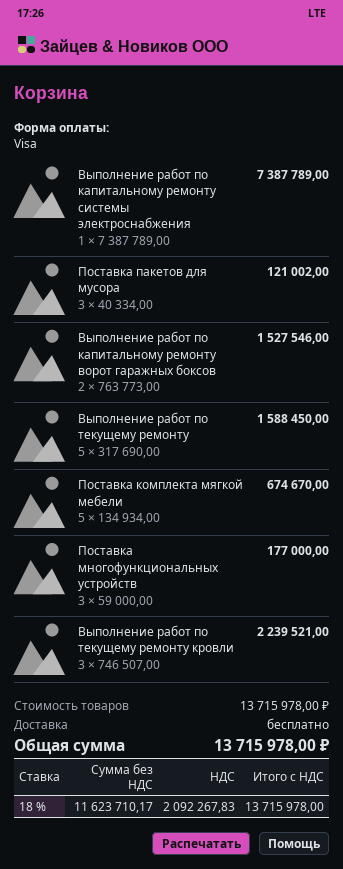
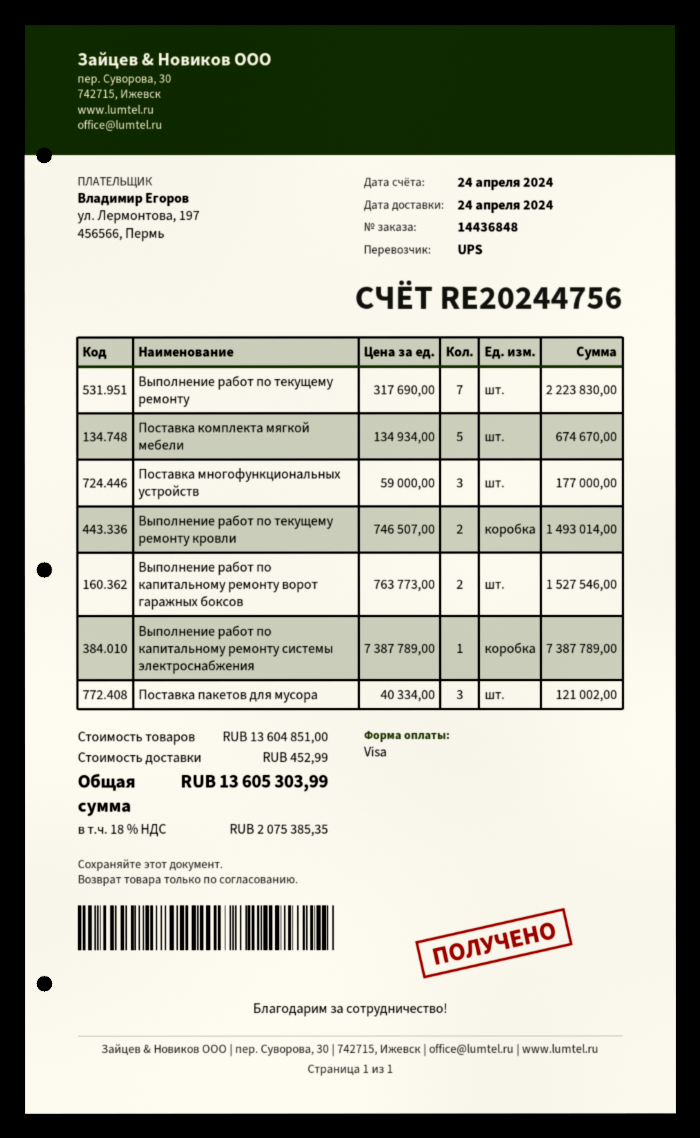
Выполнение работ по текущему ремонту: 5 x 317690.00 = 1588450.00 -> 7 x 317690.00 = 2223830.00
Выполнение работ по текущему ремонту кровли: 3 x 746507.00 = 2239521.00 -> 2 x 746507.00 = 1493014.00
subtotal: 13715978.00 -> 13604851.00
shipping: 0.00 -> 452.99
tax: 18% = 2092267.83 -> 18% = 2075385.35
total: 13715978.00 -> 13605303.99

